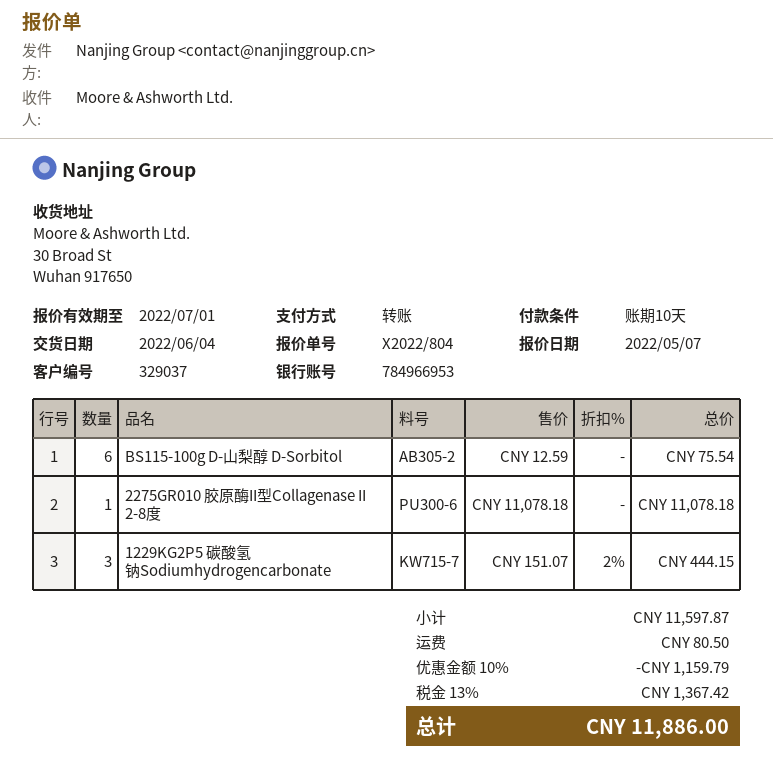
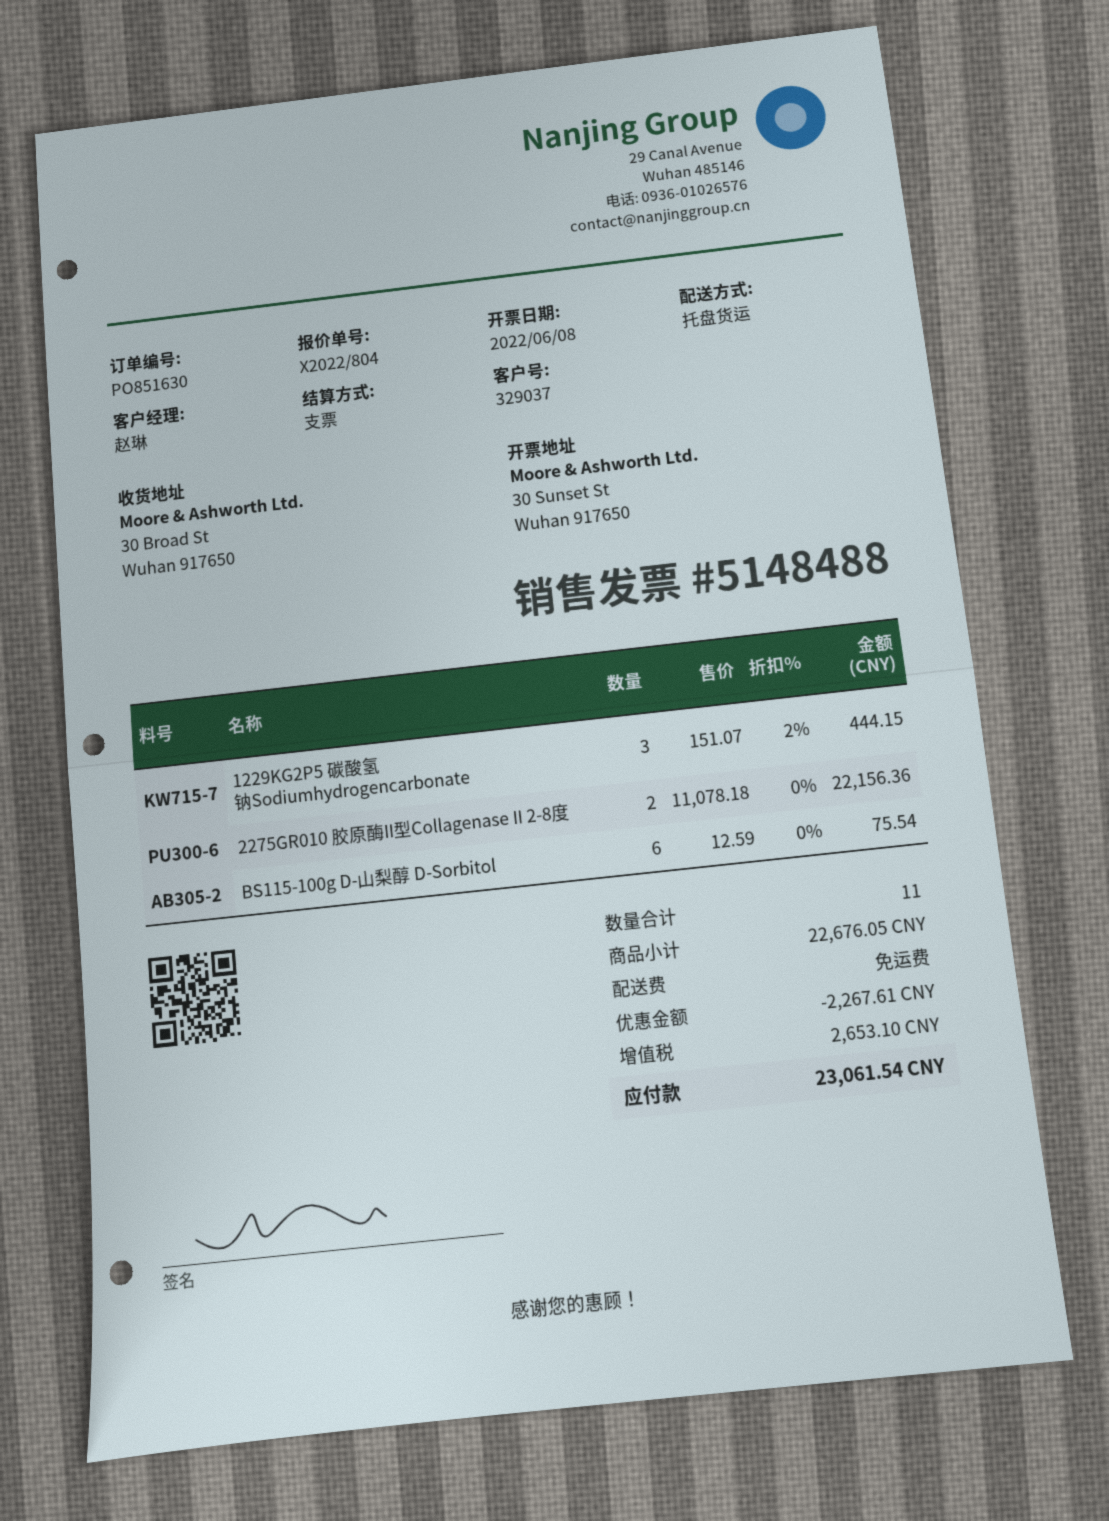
payment method: bank transfer -> cheque
2275GR010 胶原酶II型Collagenase II 2-8度: 1 x 11078.18 = 11078.18 -> 2 x 11078.18 = 22156.36
subtotal: 11597.87 -> 22676.05
discount: 1159.79 -> 2267.61
shipping: 80.50 -> 0.00
tax: 1367.42 -> 2653.10
total: 11886.00 -> 23061.54

